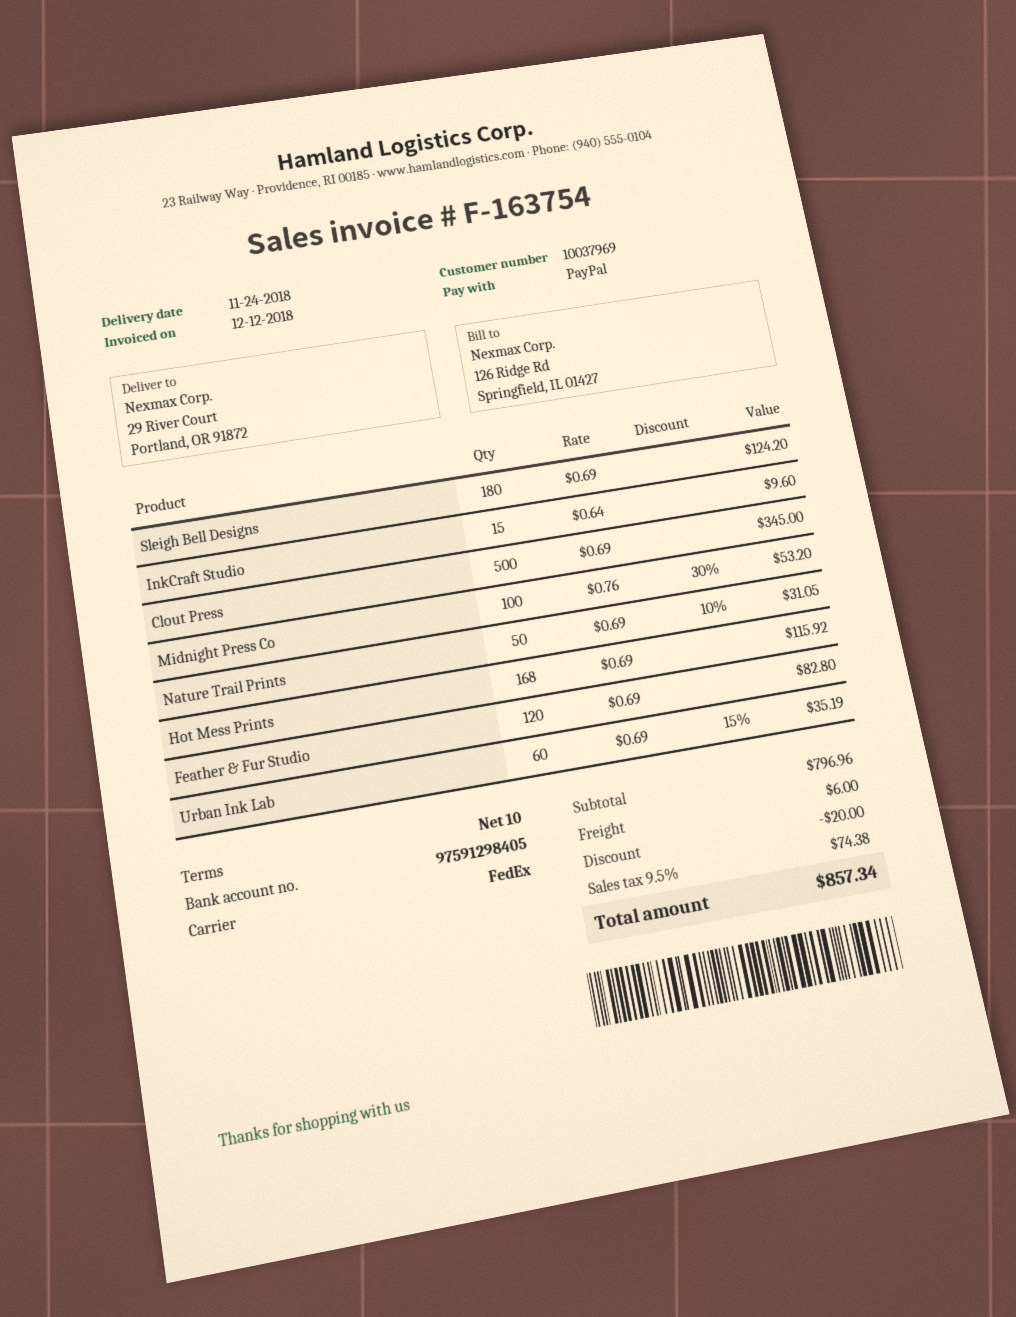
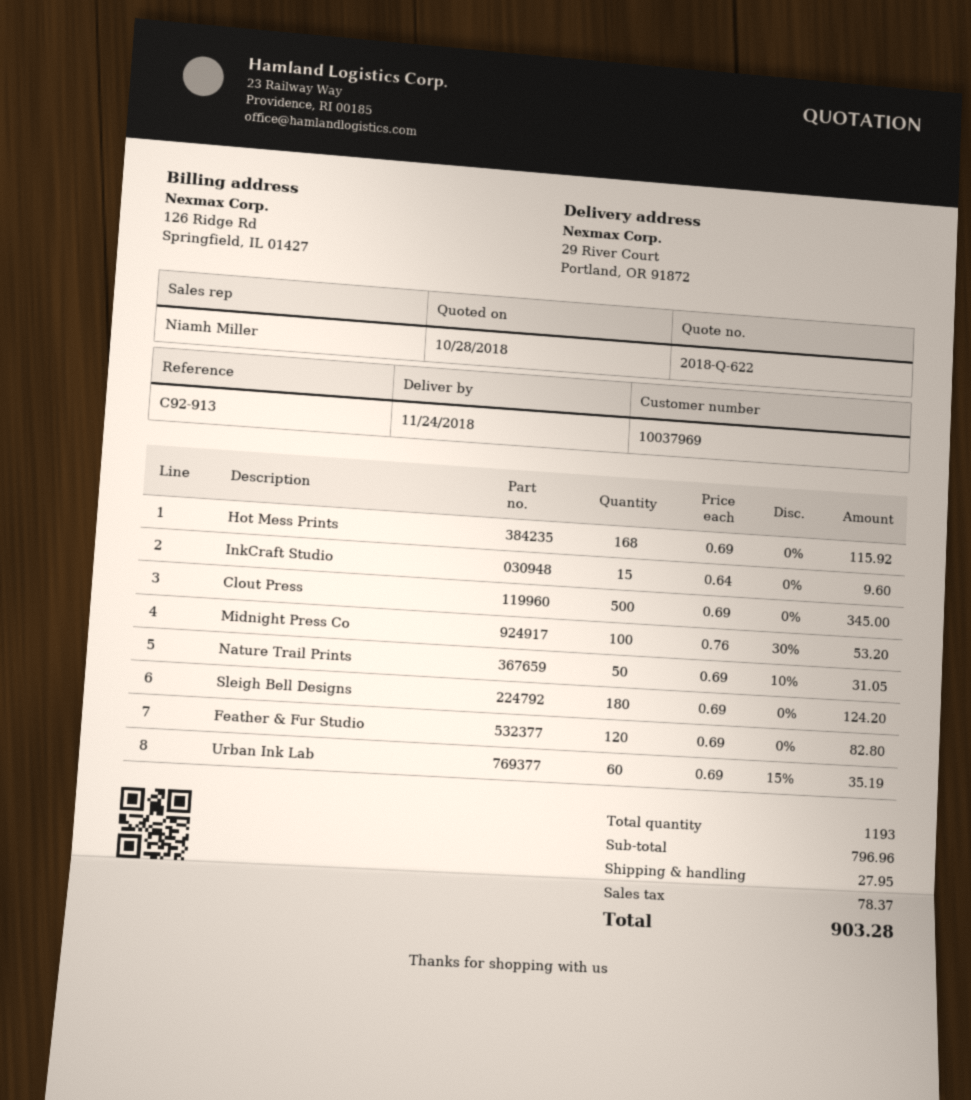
discount: 20.00 -> none
shipping: 6.00 -> 27.95
tax: 74.38 -> 78.37
total: 857.34 -> 903.28

